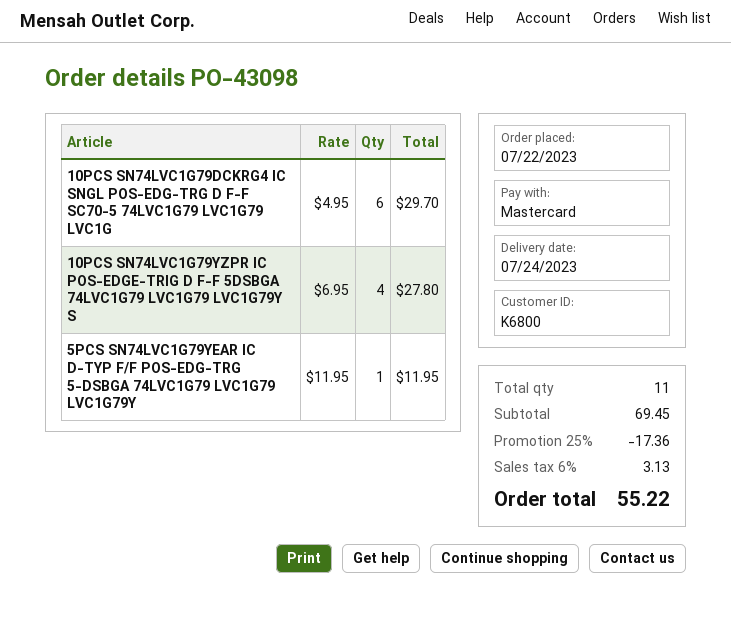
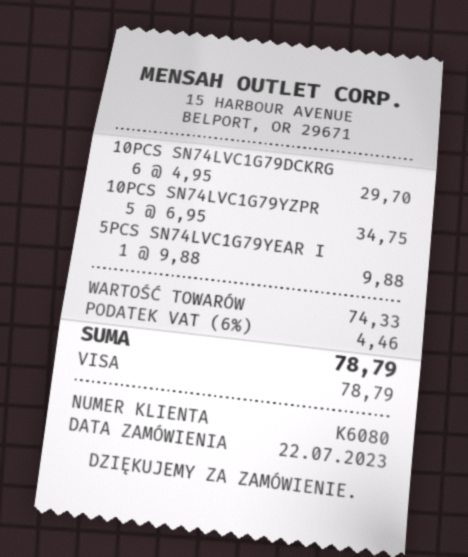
customer number: K6800 -> K6080
payment method: Mastercard -> Visa
10PCS SN74LVC1G79YZPR IC POS-EDGE-TRIG D F-F 5DSBGA 74LVC1G79 LVC1G79 LVC1G79Y S: 4 x 6.95 = 27.80 -> 5 x 6.95 = 34.75
5PCS SN74LVC1G79YEAR IC D-TYP F/F POS-EDG-TRG 5-DSBGA 74LVC1G79 LVC1G79 LVC1G79Y: 1 x 11.95 = 11.95 -> 1 x 9.88 = 9.88
subtotal: 69.45 -> 74.33
discount: 25% = 17.36 -> none
tax: 6% = 3.13 -> 6% = 4.46
total: 55.22 -> 78.79

